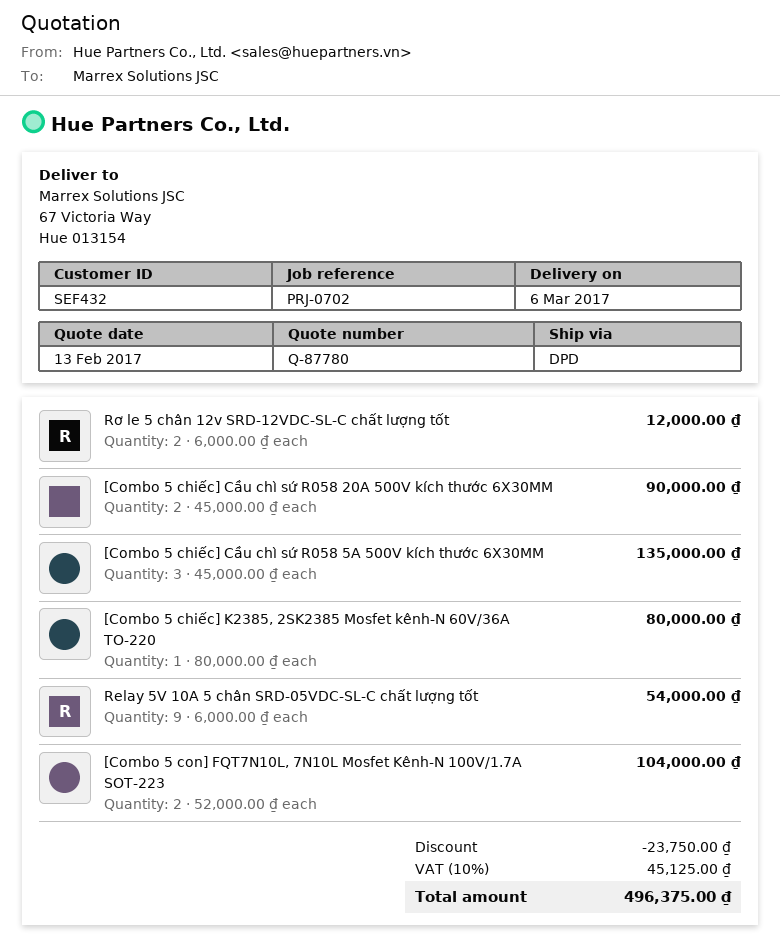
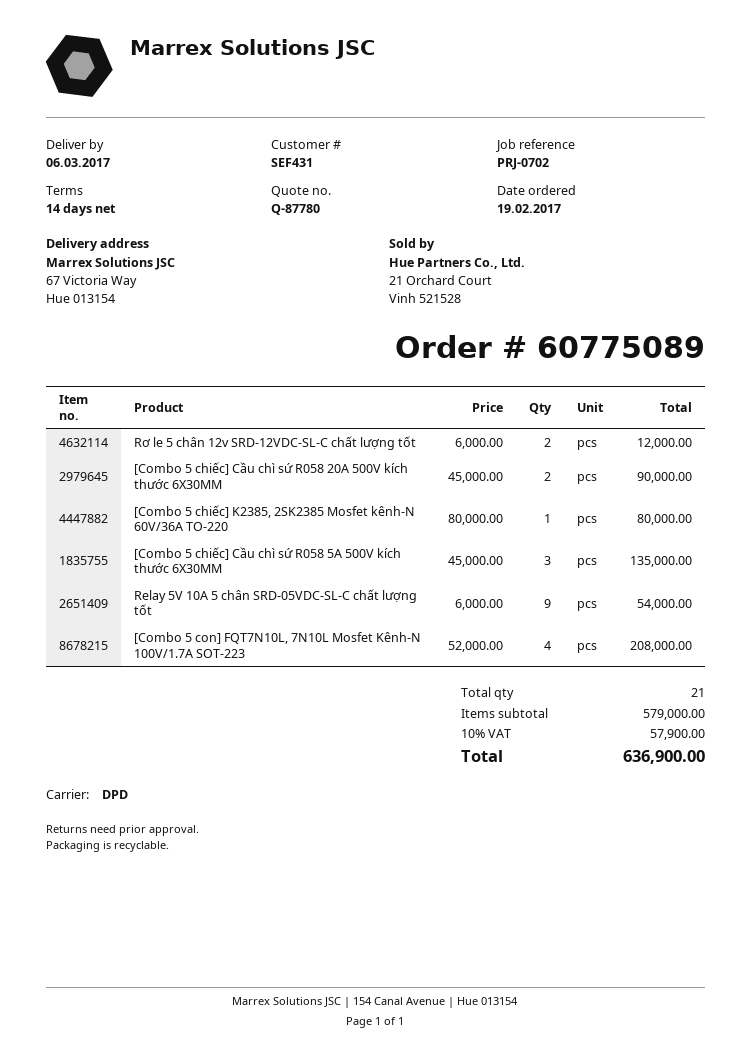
customer number: SEF432 -> SEF431
[Combo 5 con] FQT7N10L, 7N10L Mosfet Kênh-N 100V/1.7A SOT-223: 2 x 52000.00 = 104000.00 -> 4 x 52000.00 = 208000.00
discount: 23750.00 -> none
tax: 10% = 45125.00 -> 10% = 57900.00
total: 496375.00 -> 636900.00

